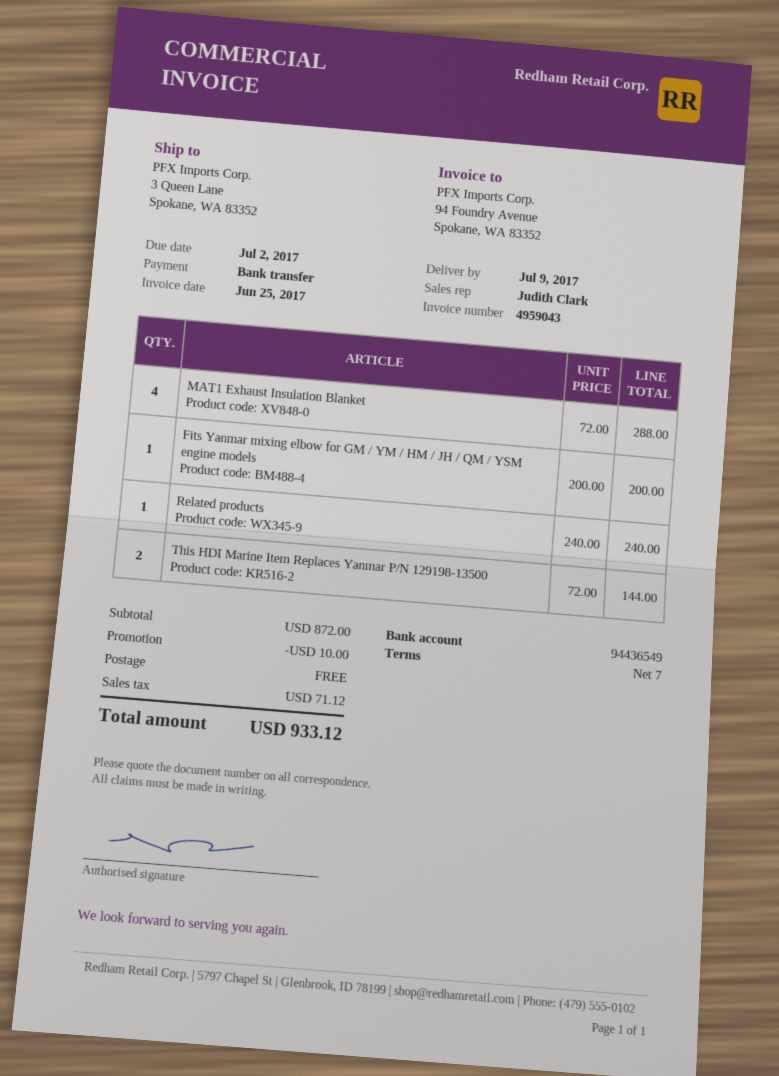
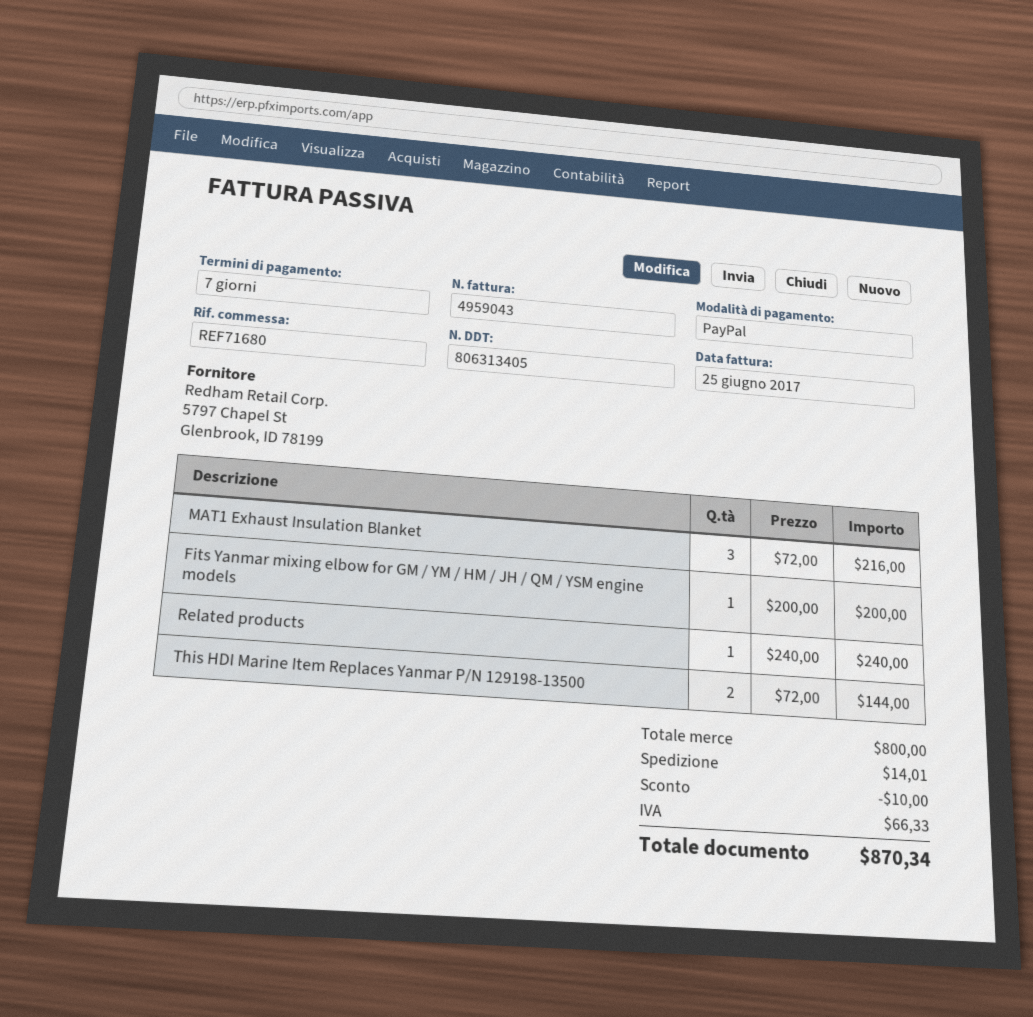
payment method: bank transfer -> PayPal
MAT1 Exhaust Insulation Blanket: 4 x 72.00 = 288.00 -> 3 x 72.00 = 216.00
subtotal: 872.00 -> 800.00
shipping: 0.00 -> 14.01
tax: 71.12 -> 66.33
total: 933.12 -> 870.34

